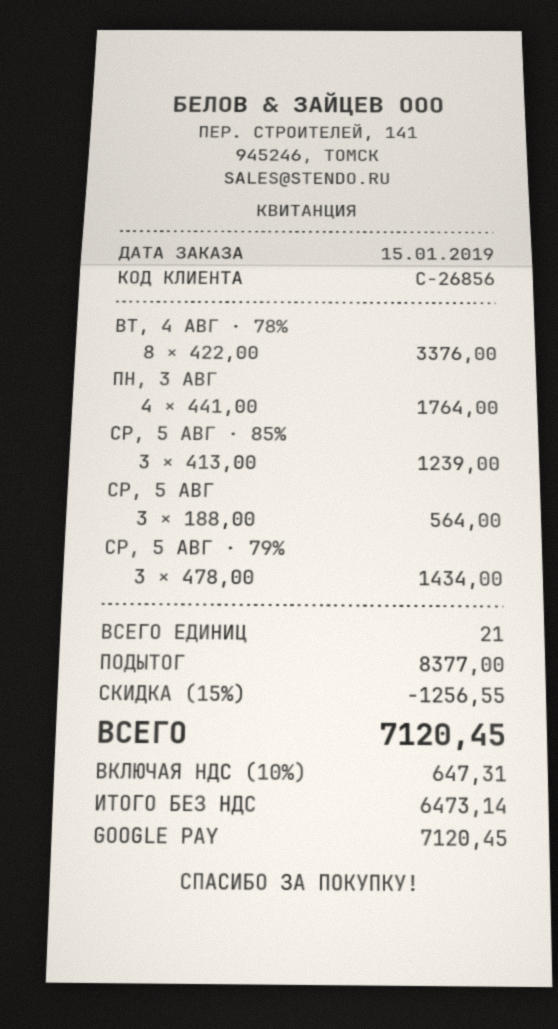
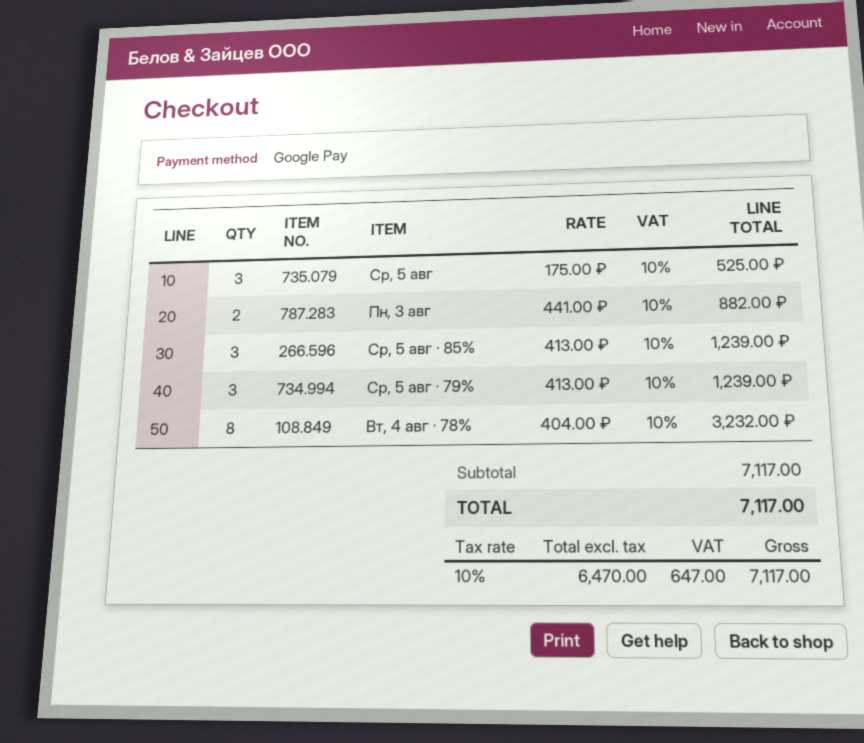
ВТ, 4 АВГ · 78%: 8 x 422.00 = 3376.00 -> 8 x 404.00 = 3232.00
ПН, 3 АВГ: 4 x 441.00 = 1764.00 -> 2 x 441.00 = 882.00
СР, 5 АВГ: 3 x 188.00 = 564.00 -> 3 x 175.00 = 525.00
СР, 5 АВГ · 79%: 3 x 478.00 = 1434.00 -> 3 x 413.00 = 1239.00
subtotal: 8377.00 -> 7117.00
discount: 15% = 1256.55 -> none
net: 6473.14 -> 6470.00
tax: 10% = 647.31 -> 10% = 647.00
total: 7120.45 -> 7117.00

